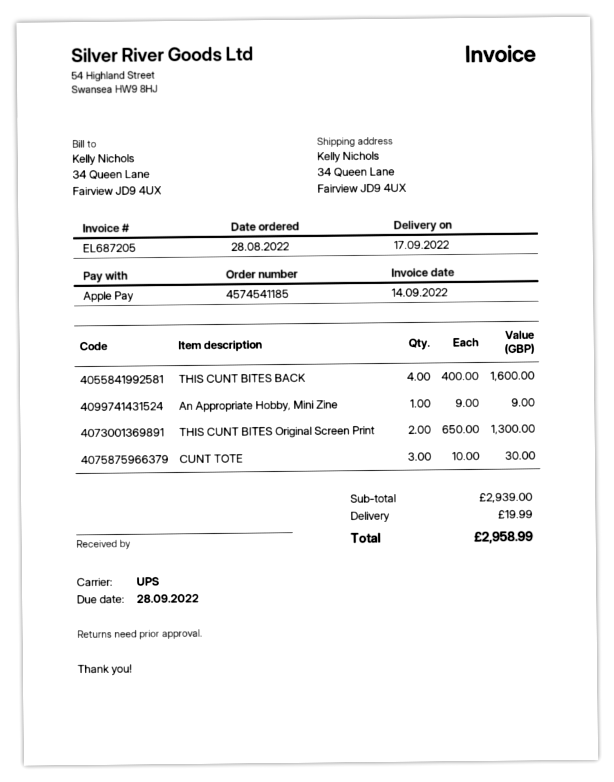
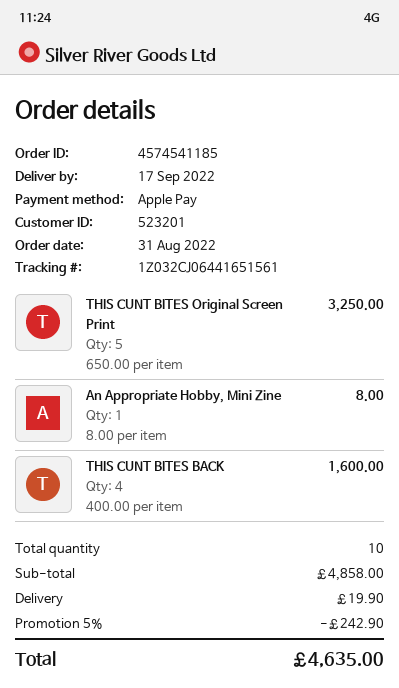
order date: 2022-08-28 -> 2022-08-31
An Appropriate Hobby, Mini Zine: 1 x 9.00 = 9.00 -> 1 x 8.00 = 8.00
THIS CUNT BITES Original Screen Print: 2 x 650.00 = 1300.00 -> 5 x 650.00 = 3250.00
CUNT TOTE: 3 x 10.00 = 30.00 -> none
subtotal: 2939.00 -> 4858.00
discount: none -> 5% = 242.90
shipping: 19.99 -> 19.90
total: 2958.99 -> 4635.00

